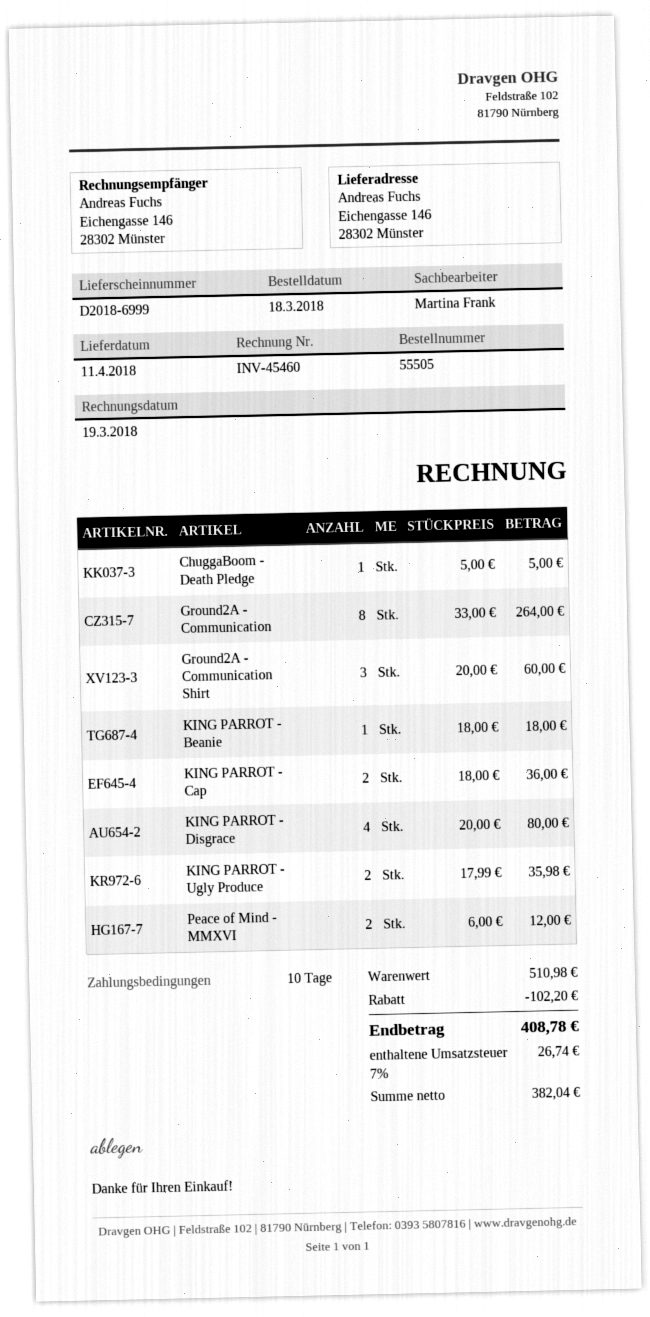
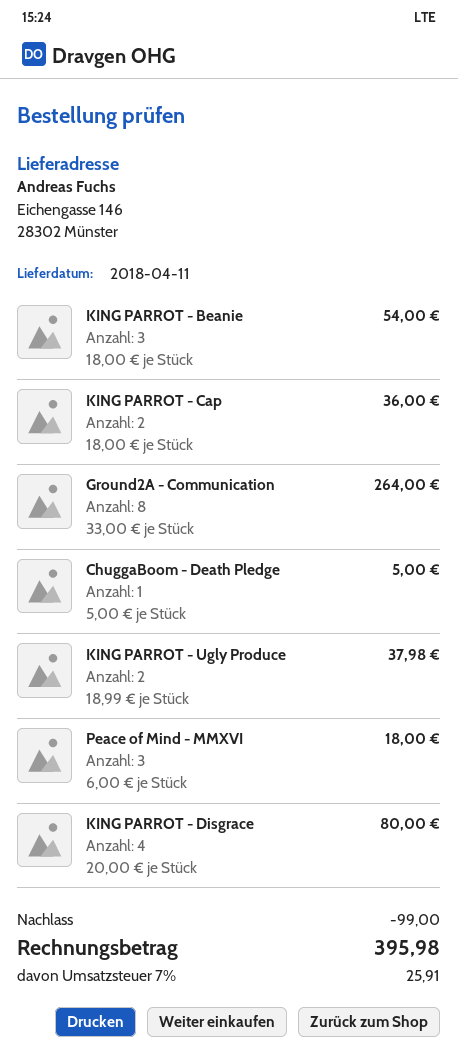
Ground2A - Communication Shirt: 3 x 20.00 = 60.00 -> none
KING PARROT - Beanie: 1 x 18.00 = 18.00 -> 3 x 18.00 = 54.00
KING PARROT - Ugly Produce: 2 x 17.99 = 35.98 -> 2 x 18.99 = 37.98
Peace of Mind - MMXVI: 2 x 6.00 = 12.00 -> 3 x 6.00 = 18.00
discount: 102.20 -> 99.00
tax: 7% = 26.74 -> 7% = 25.91
total: 408.78 -> 395.98

